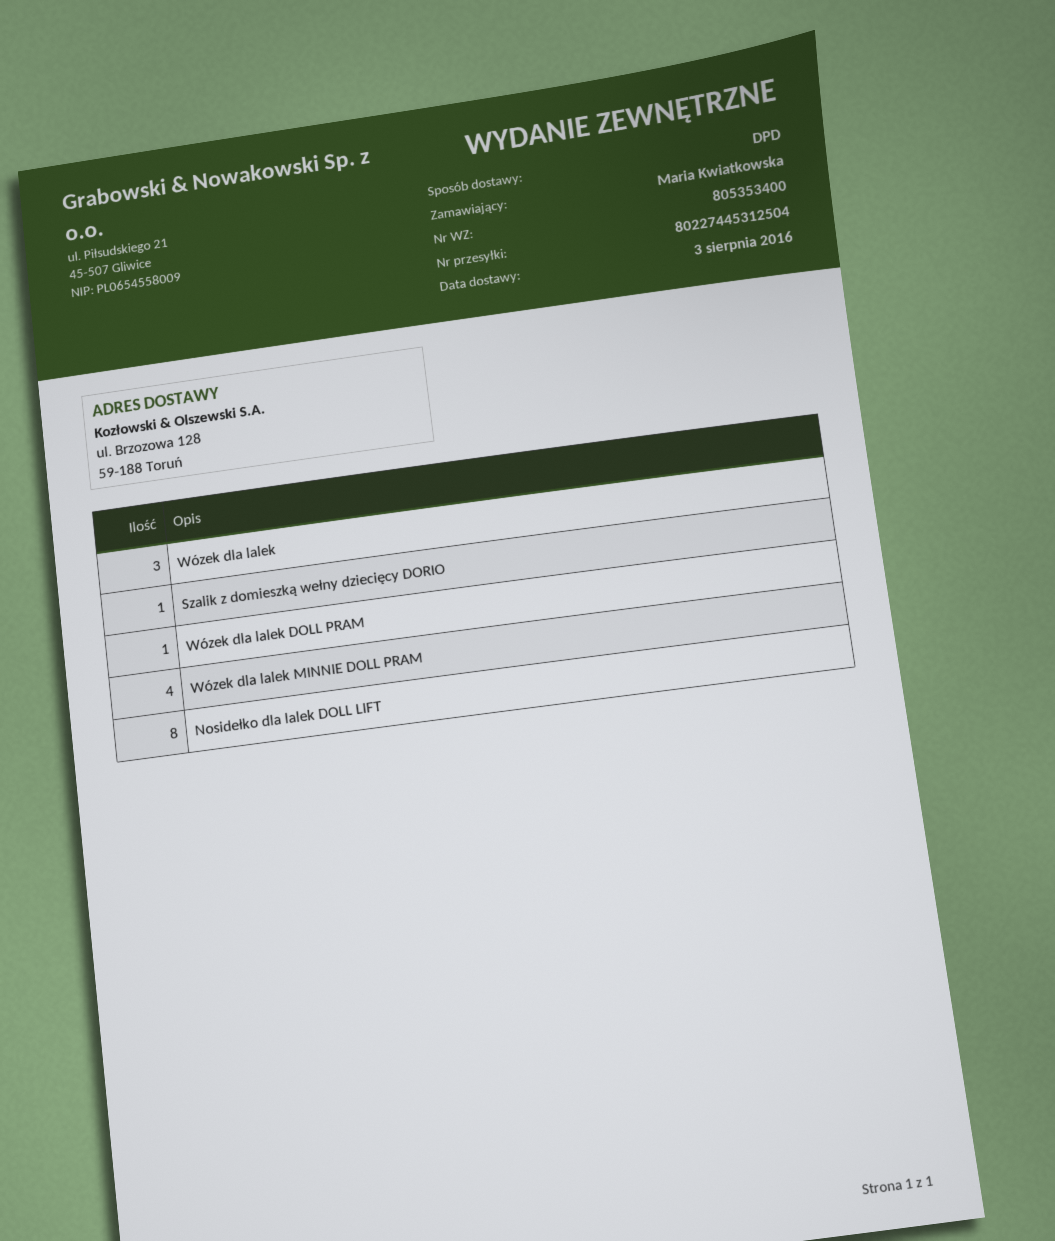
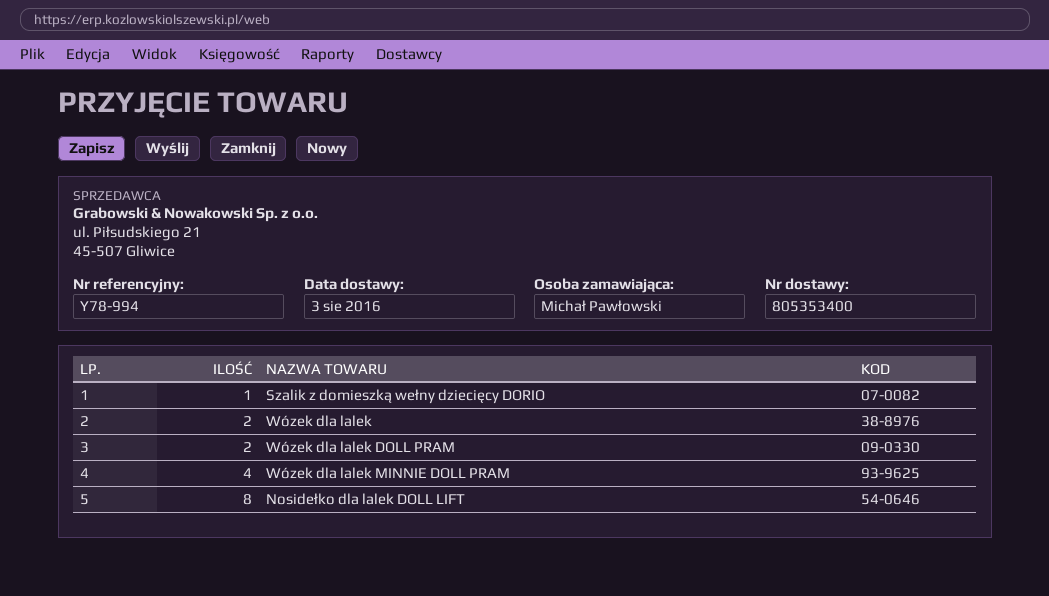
ordered by: Maria Kwiatkowska -> Michał Pawłowski
Wózek dla lalek: 3 -> 2
Wózek dla lalek DOLL PRAM: 1 -> 2

